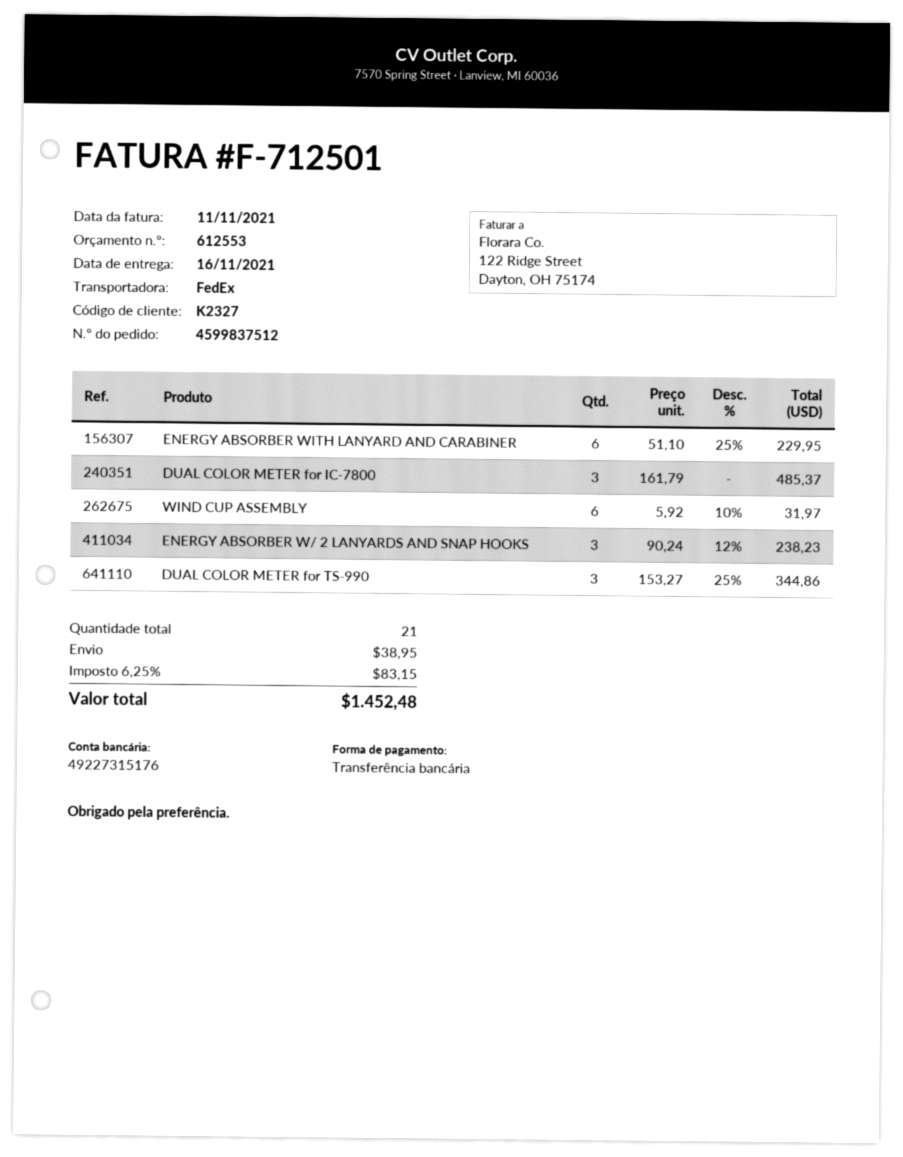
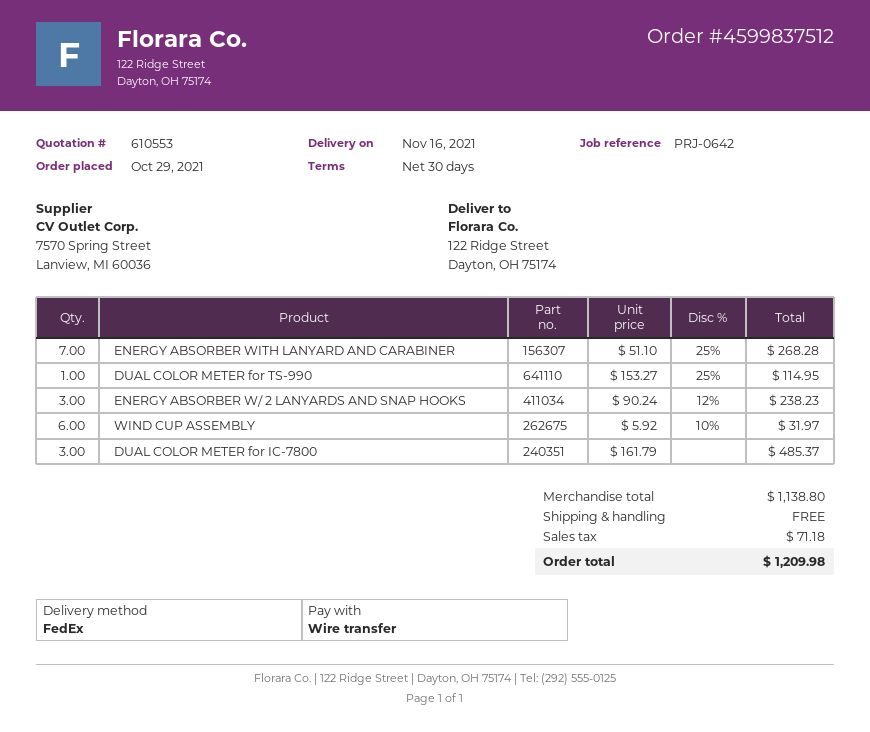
quote number: 612553 -> 610553
ENERGY ABSORBER WITH LANYARD AND CARABINER: 6 x 51.10 - 25% = 229.95 -> 7 x 51.10 - 25% = 268.28
DUAL COLOR METER for TS-990: 3 x 153.27 - 25% = 344.86 -> 1 x 153.27 - 25% = 114.95
shipping: 38.95 -> 0.00
tax: 83.15 -> 71.18
total: 1452.48 -> 1209.98

